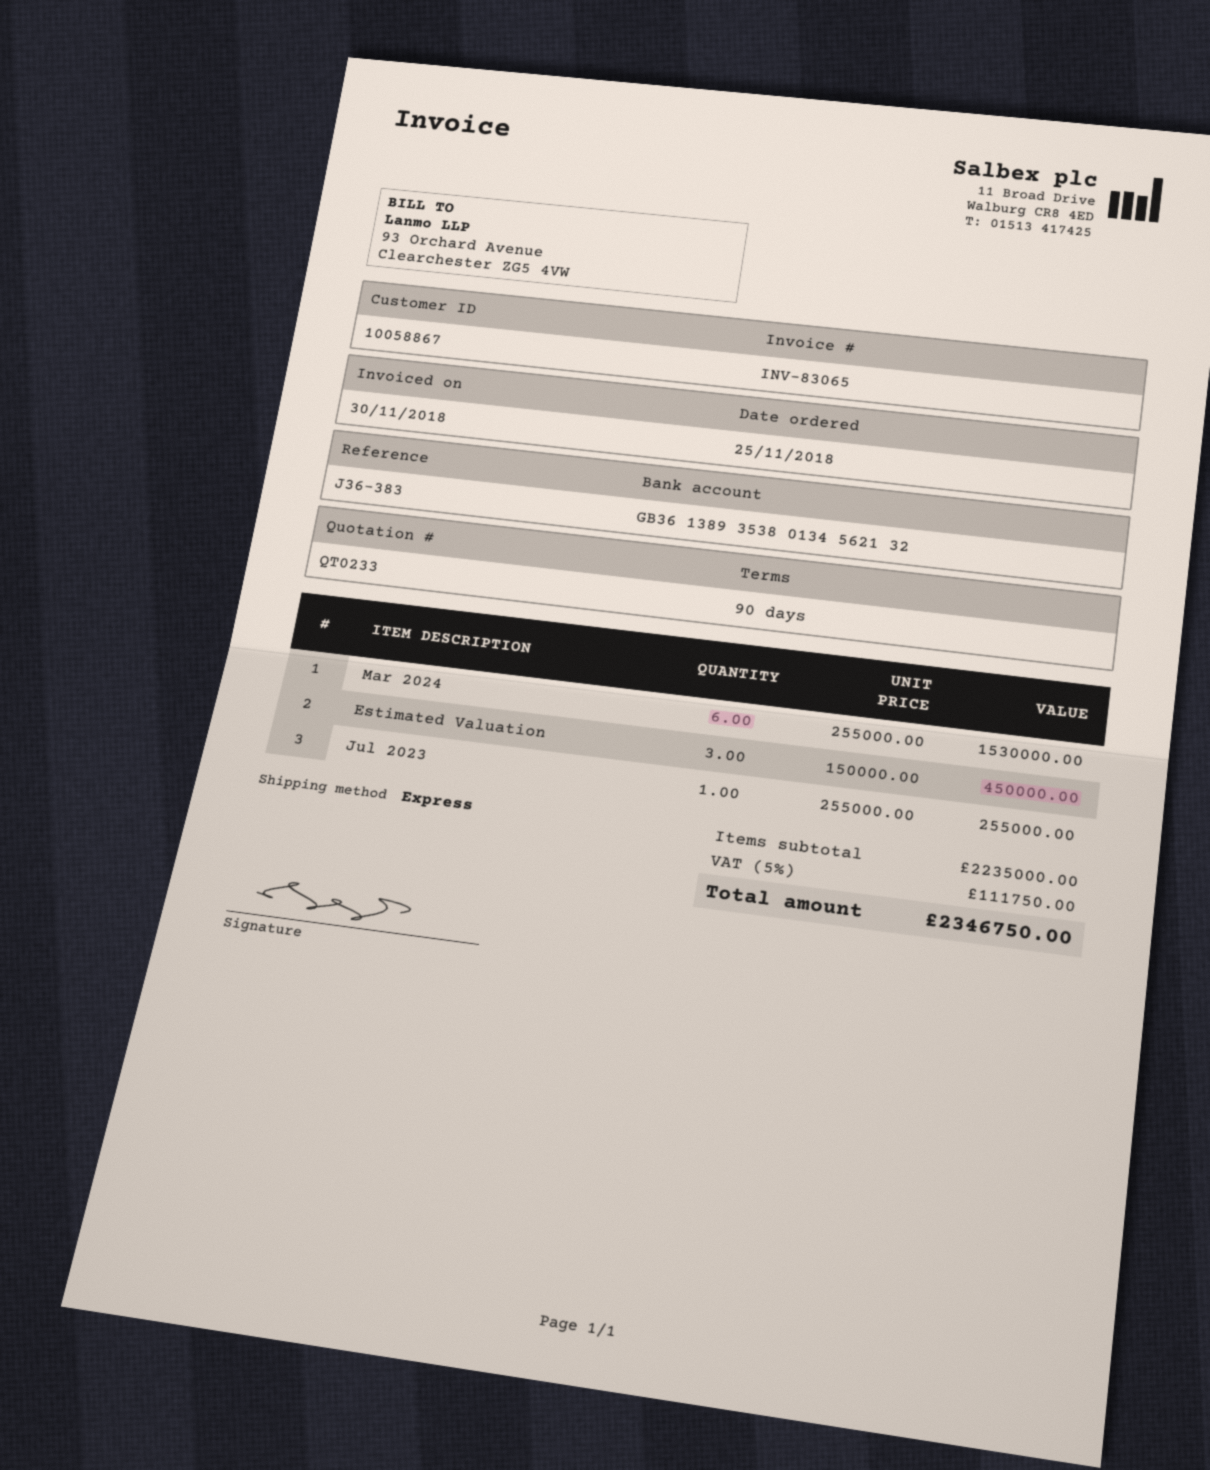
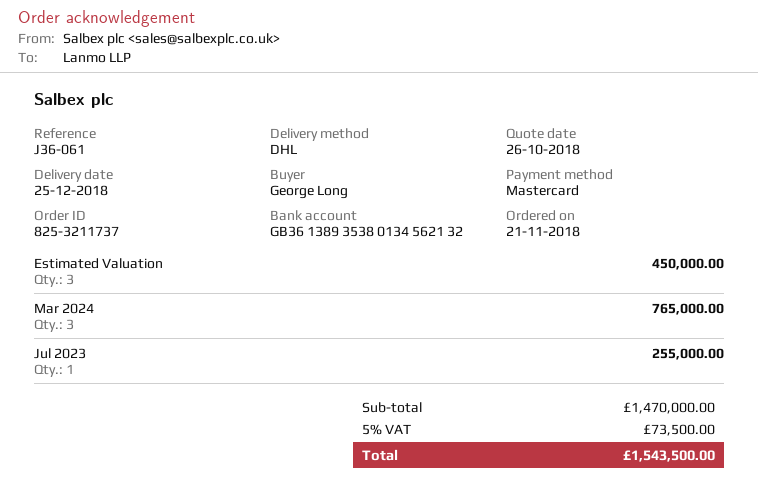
order date: 2018-11-25 -> 2018-11-21
reference: J36-383 -> J36-061
shipping method: express -> DHL
Mar 2024: 6 for 1530000.00 -> 3 for 765000.00
subtotal: 2235000.00 -> 1470000.00
tax: 5% = 111750.00 -> 5% = 73500.00
total: 2346750.00 -> 1543500.00

